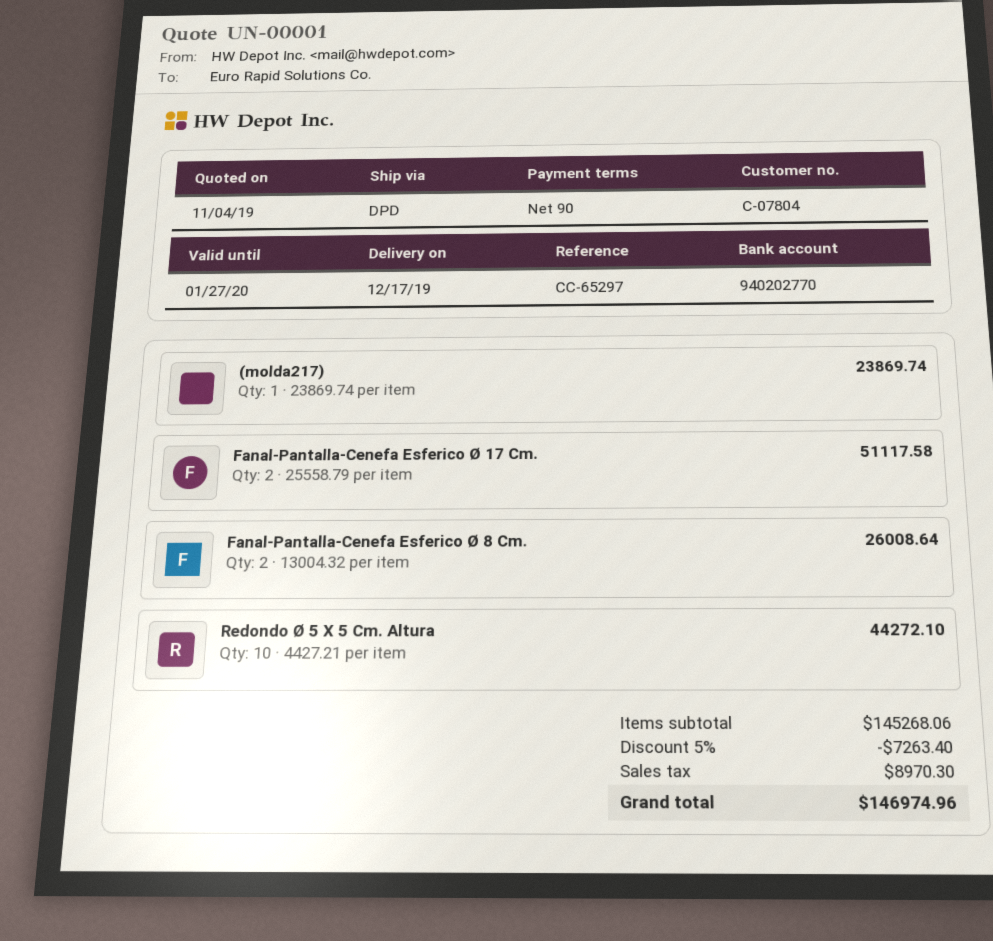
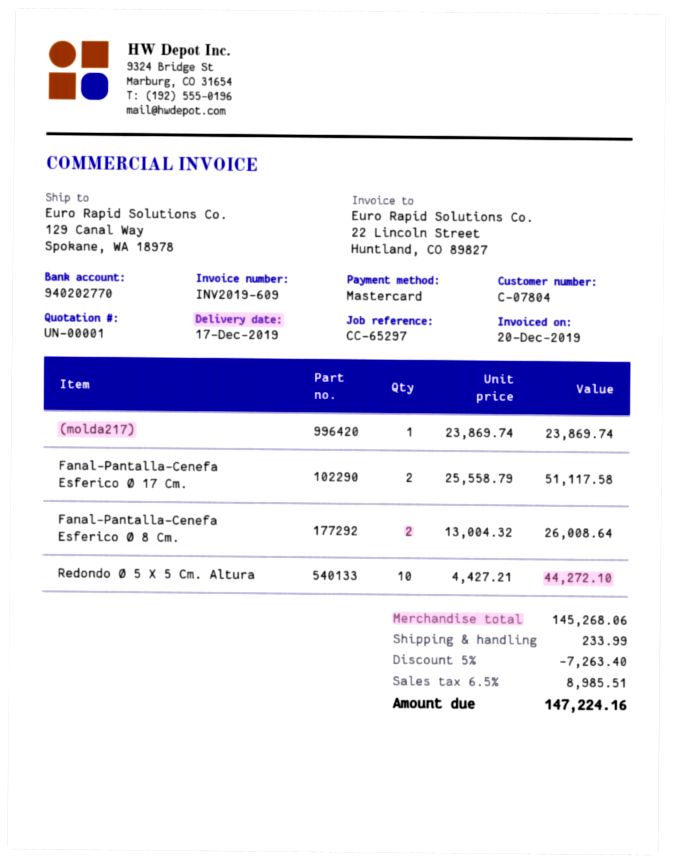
shipping: none -> 233.99
tax: 8970.30 -> 8985.51
total: 146974.96 -> 147224.16

